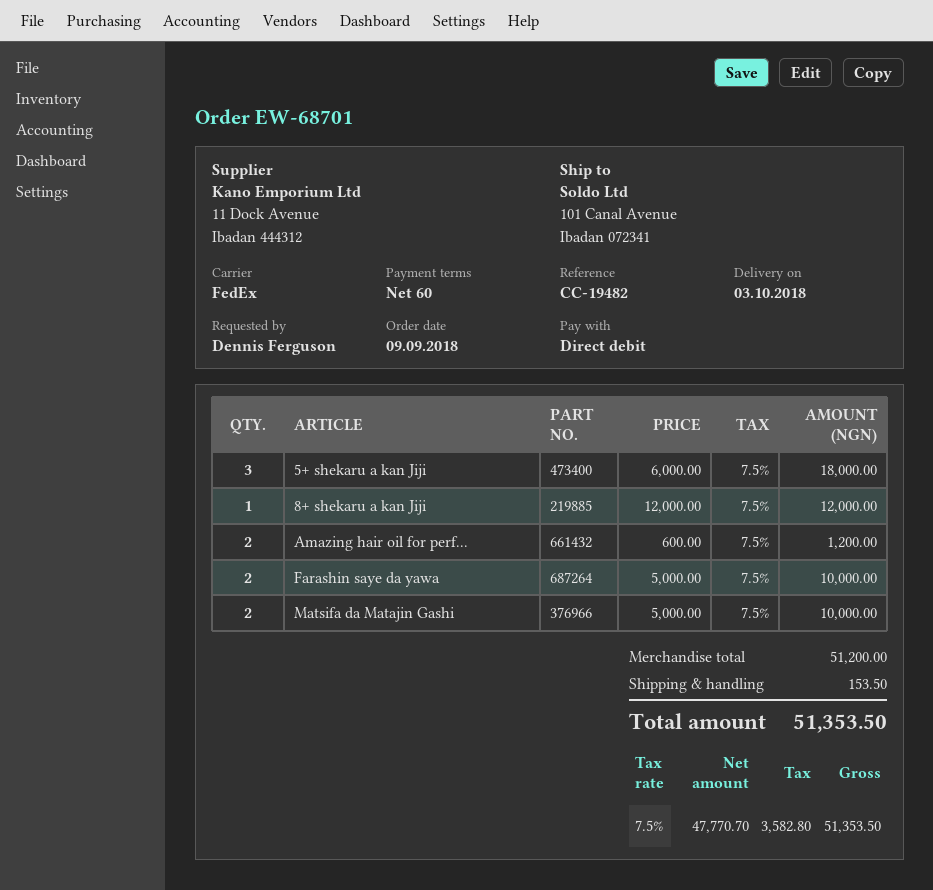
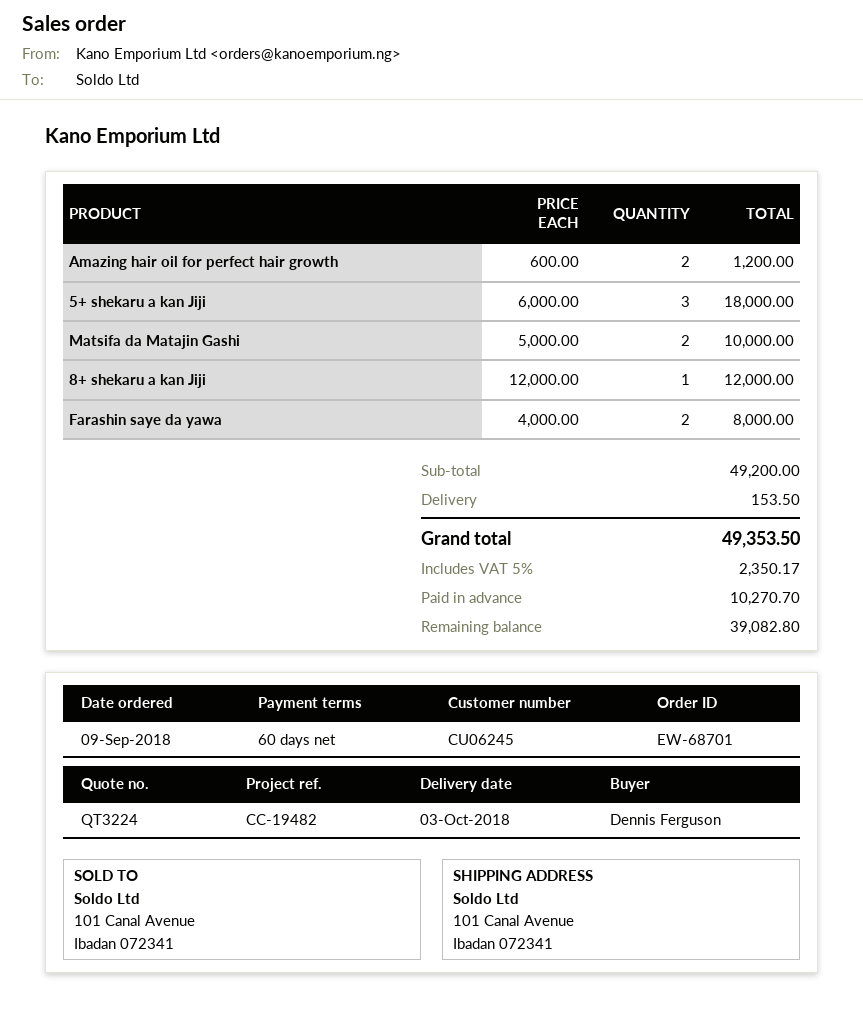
Farashin saye da yawa: 2 x 5000.00 = 10000.00 -> 2 x 4000.00 = 8000.00
subtotal: 51200.00 -> 49200.00
tax: 7.5% = 3582.80 -> 5% = 2350.17
total: 51353.50 -> 49353.50

